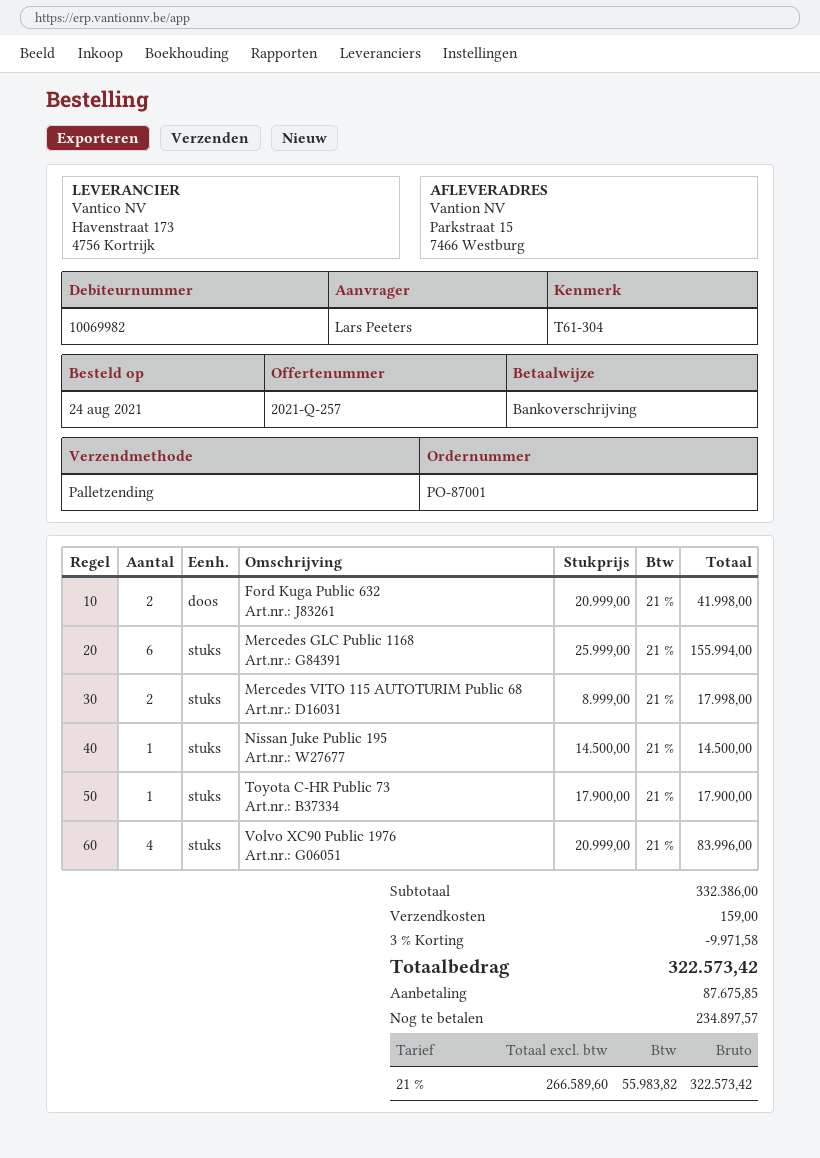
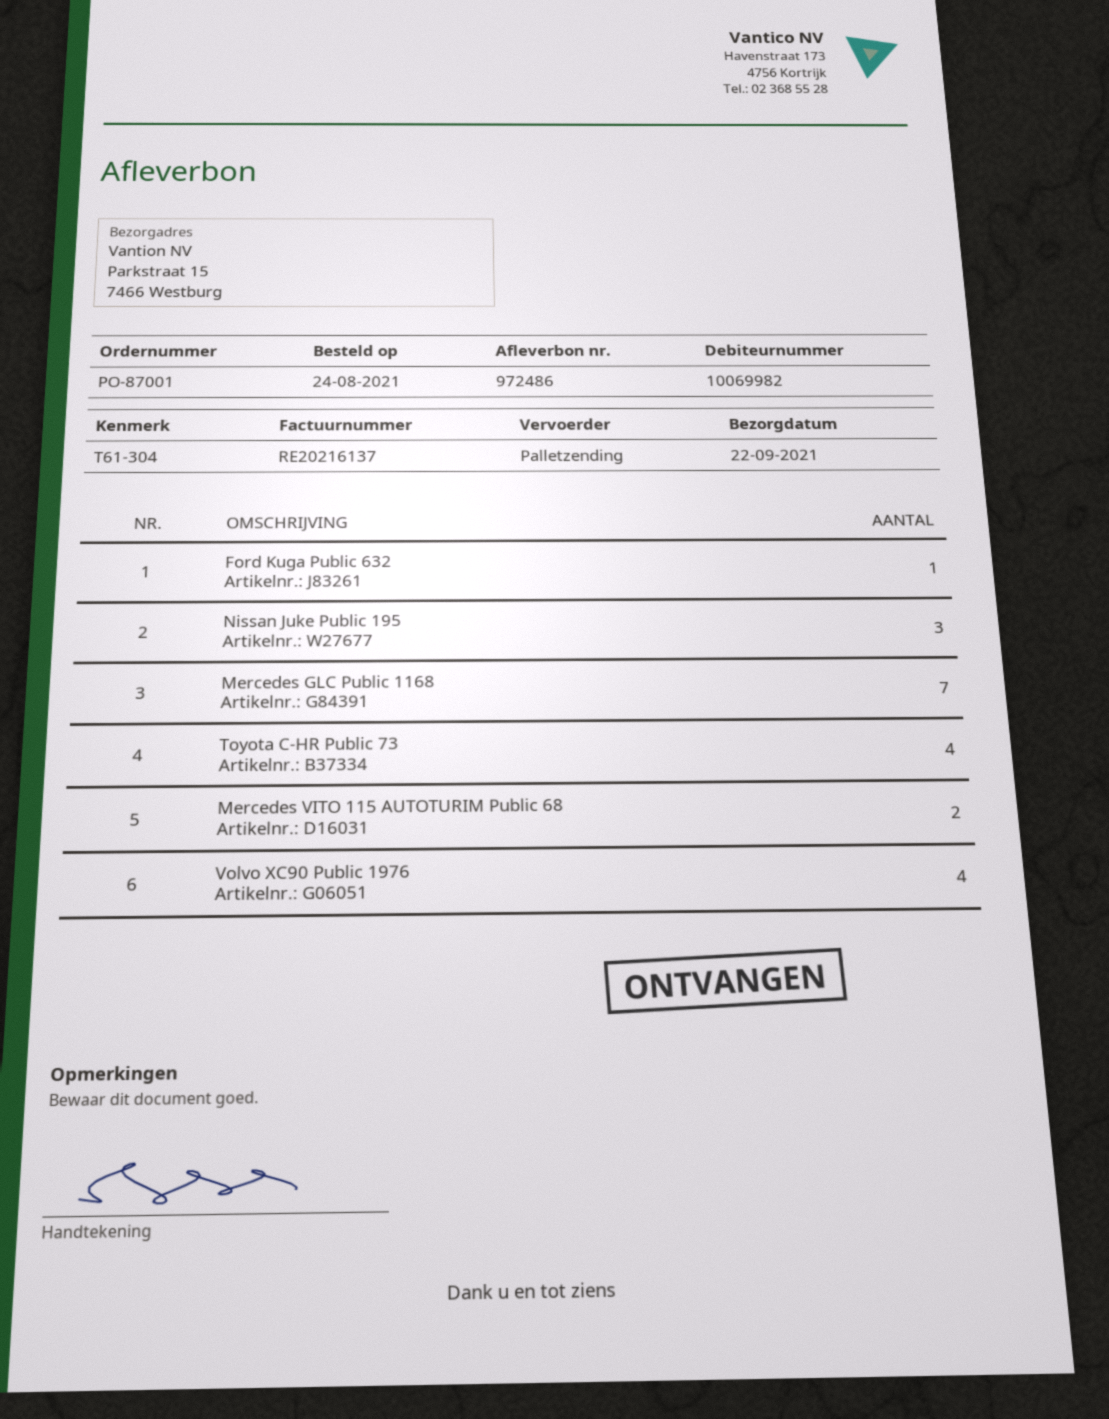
Ford Kuga Public 632: 2 -> 1
Mercedes GLC Public 1168: 6 -> 7
Nissan Juke Public 195: 1 -> 3
Toyota C-HR Public 73: 1 -> 4

